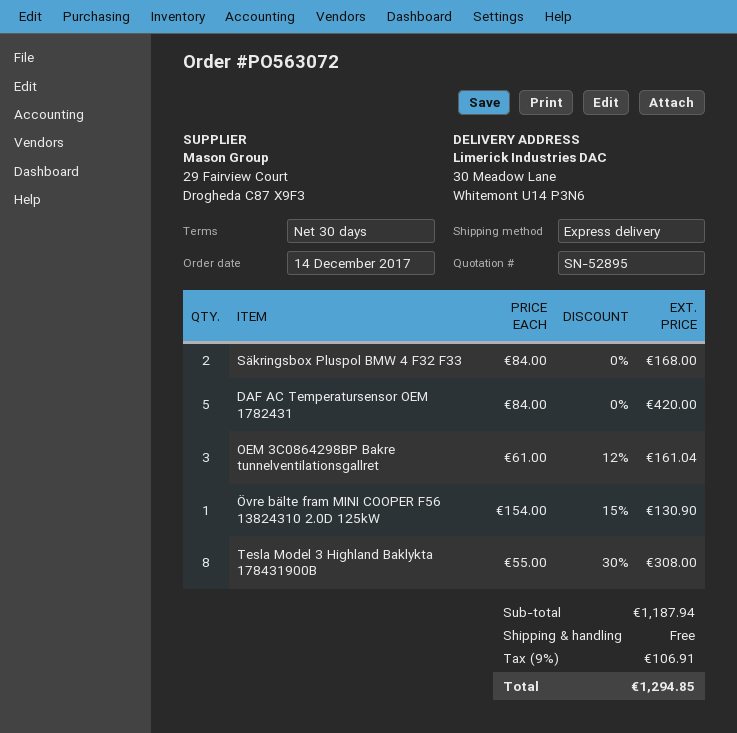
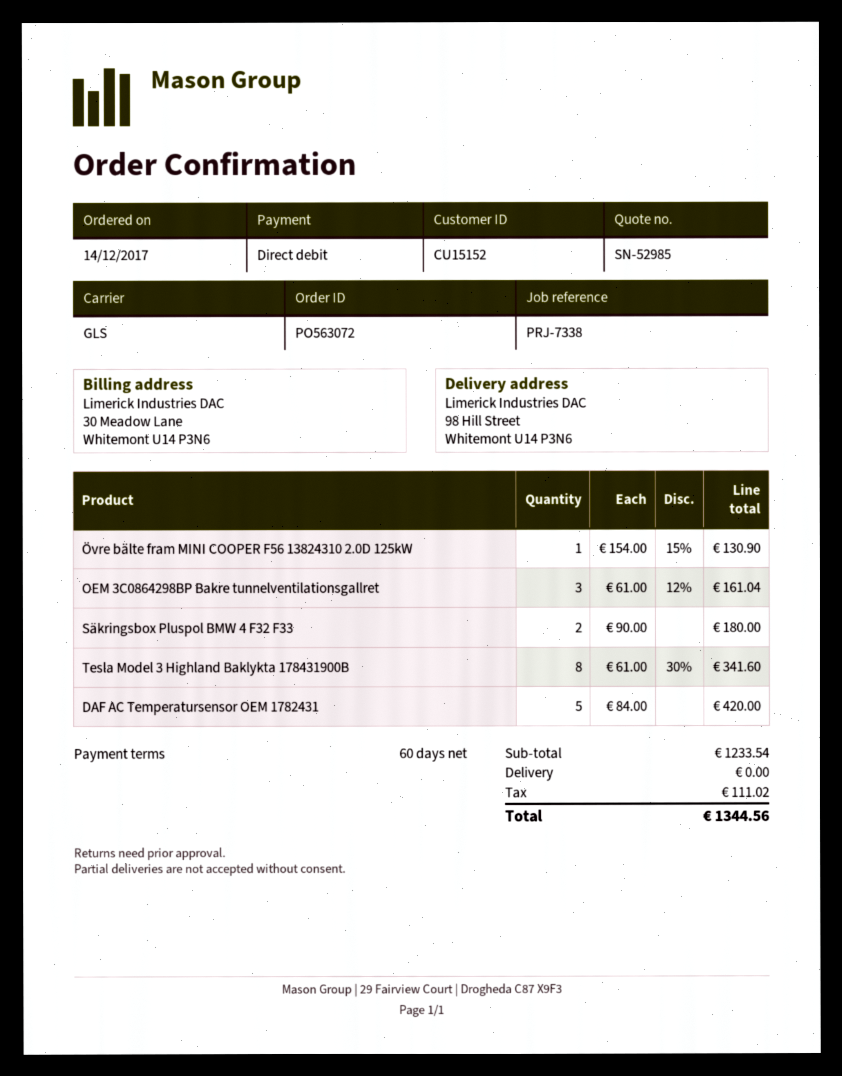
quote number: SN-52895 -> SN-52985
payment terms: 30 days -> 60 days
shipping method: express -> GLS
ship to: 30 Meadow Lane, Whitemont U14 P3N6 -> 98 Hill Street, Whitemont U14 P3N6
Säkringsbox Pluspol BMW 4 F32 F33: 2 x 84.00 = 168.00 -> 2 x 90.00 = 180.00
Tesla Model 3 Highland Baklykta 178431900B: 8 x 55.00 - 30% = 308.00 -> 8 x 61.00 - 30% = 341.60
subtotal: 1187.94 -> 1233.54
tax: 106.91 -> 111.02
total: 1294.85 -> 1344.56

